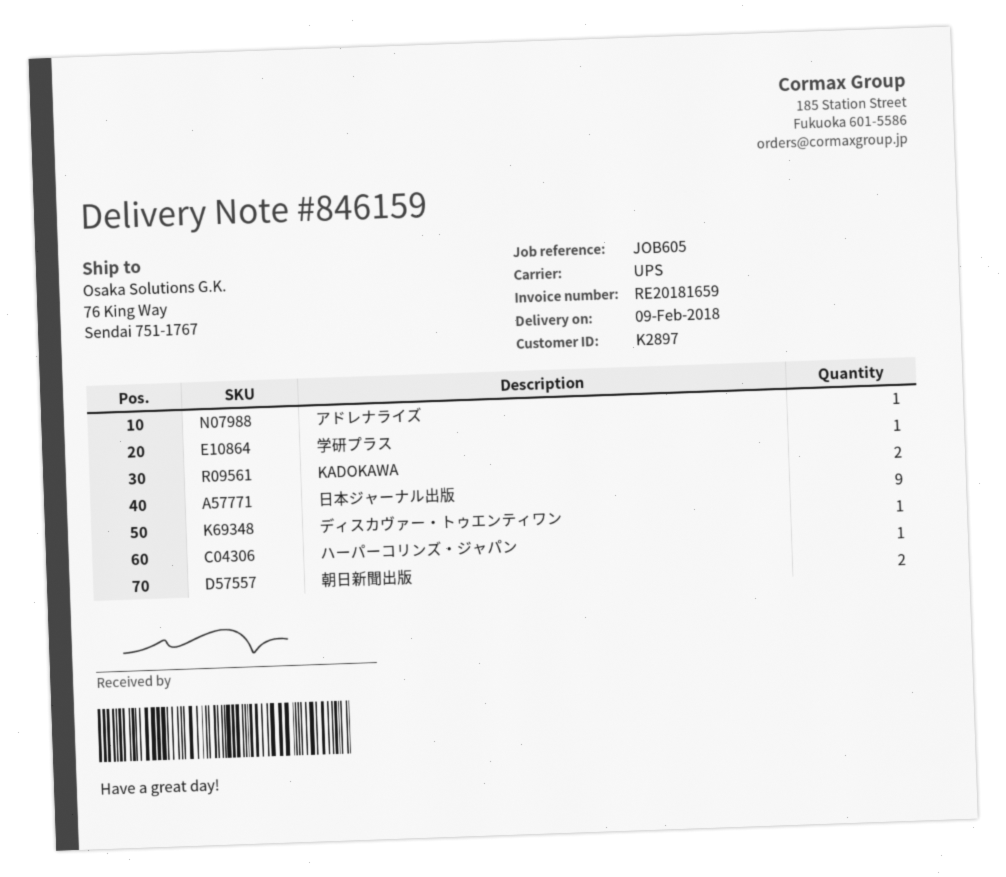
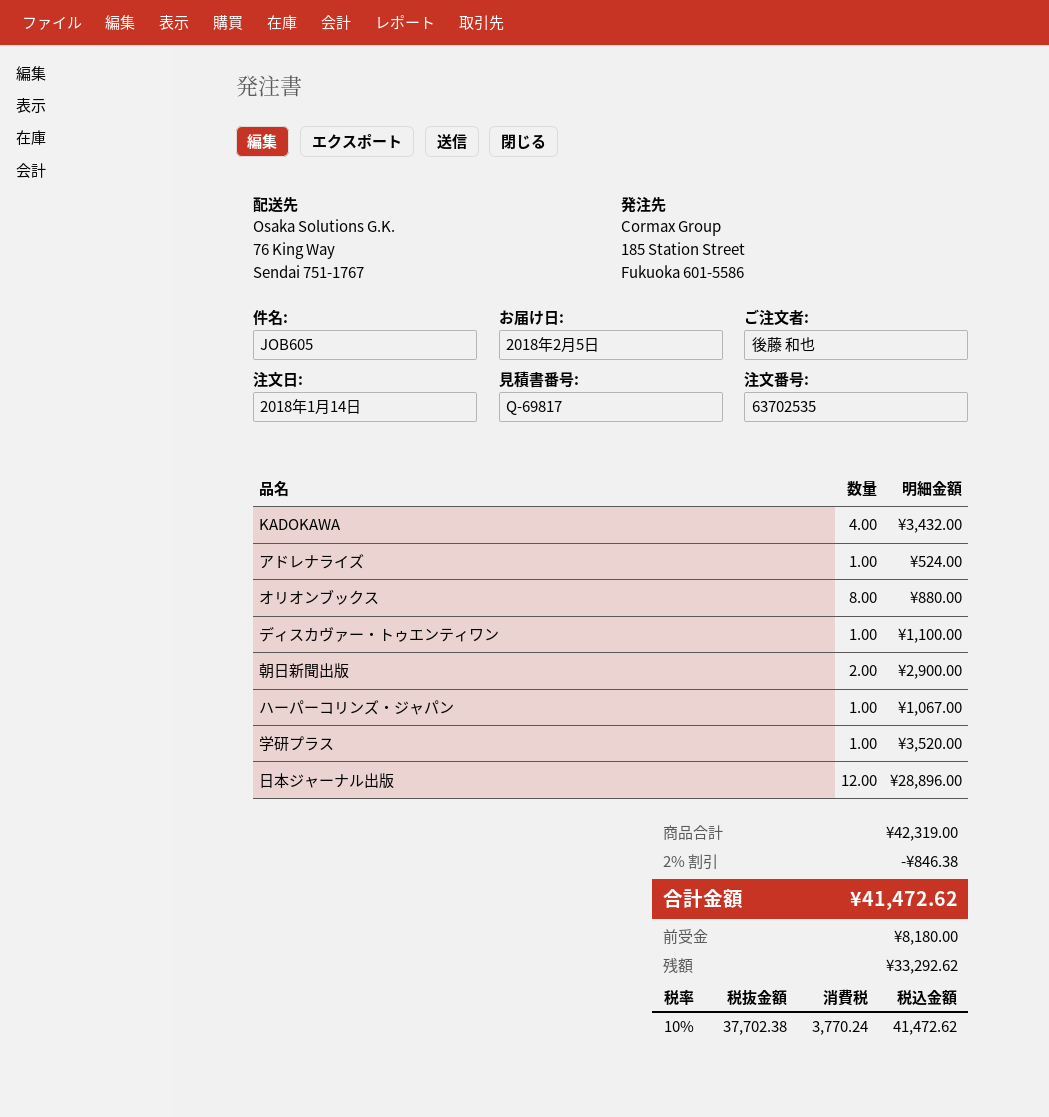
delivery date: 2018-02-09 -> 2018-02-05
KADOKAWA: 2 -> 4
日本ジャーナル出版: 9 -> 12
オリオンブックス: none -> 8

